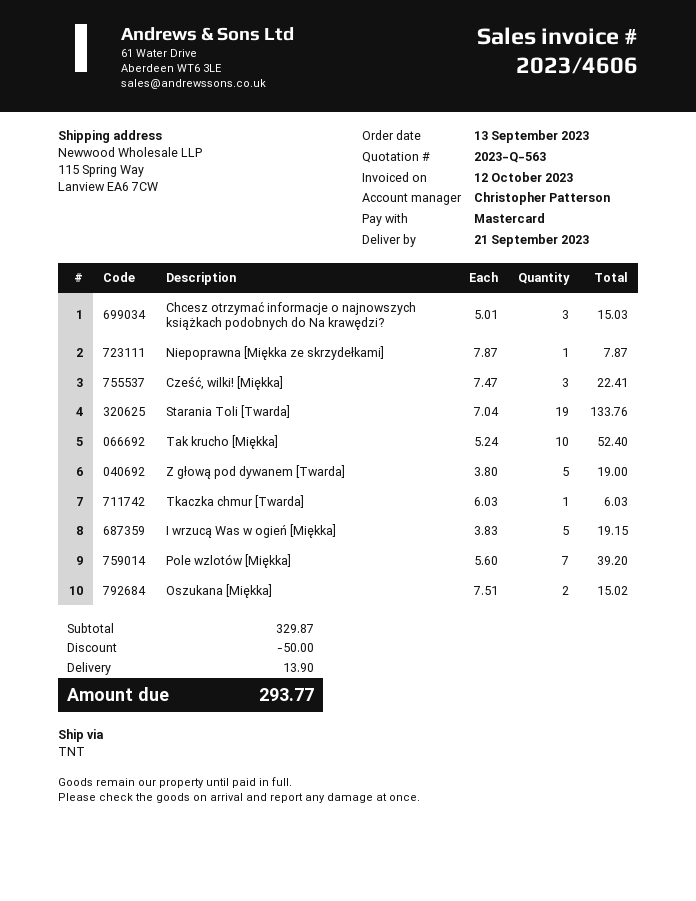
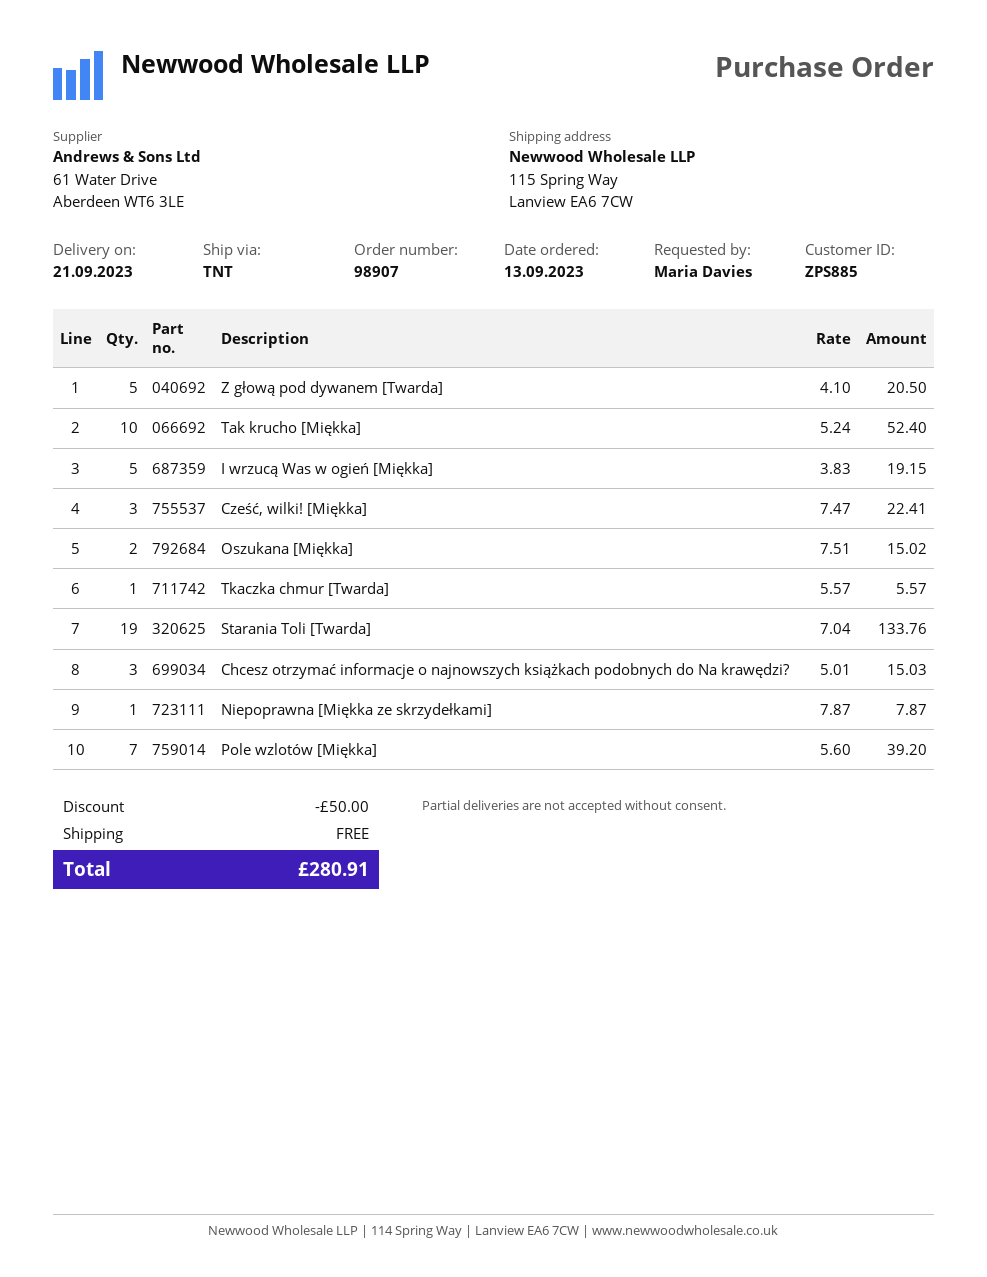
Z głową pod dywanem [Twarda]: 5 x 3.80 = 19.00 -> 5 x 4.10 = 20.50
Tkaczka chmur [Twarda]: 1 x 6.03 = 6.03 -> 1 x 5.57 = 5.57
shipping: 13.90 -> 0.00
total: 293.77 -> 280.91

